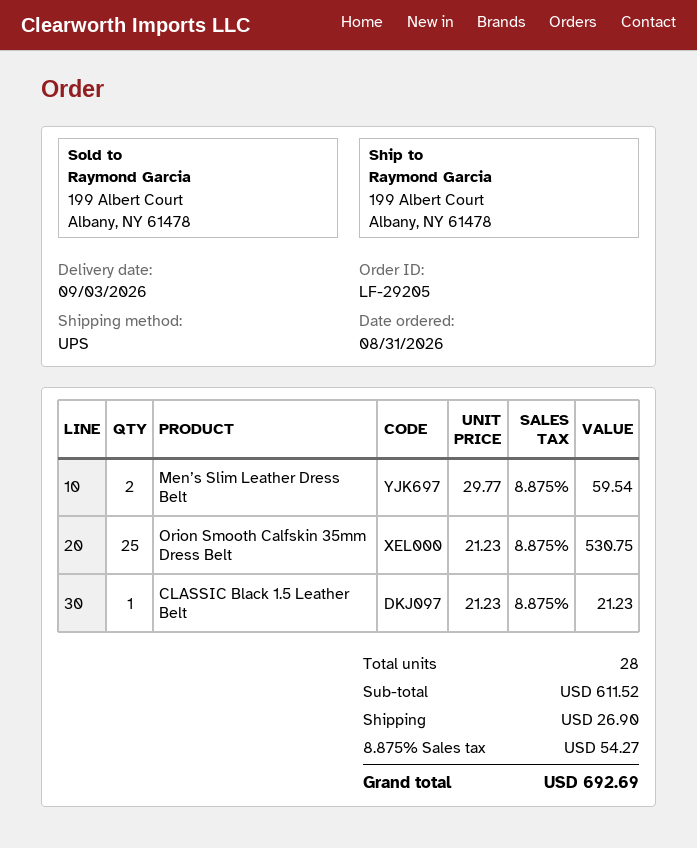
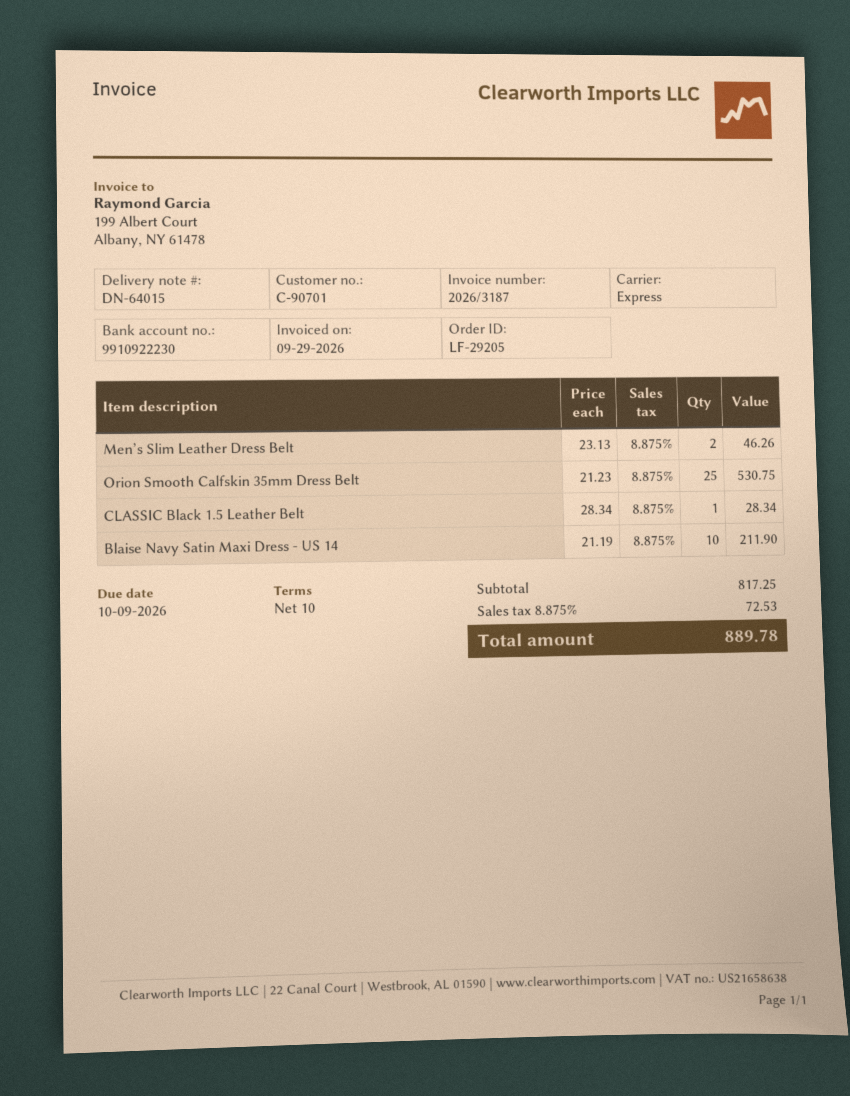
shipping method: UPS -> express
Men’s Slim Leather Dress Belt: 2 x 29.77 = 59.54 -> 2 x 23.13 = 46.26
CLASSIC Black 1.5 Leather Belt: 1 x 21.23 = 21.23 -> 1 x 28.34 = 28.34
Blaise Navy Satin Maxi Dress - US 14: none -> 10 x 21.19 = 211.90
subtotal: 611.52 -> 817.25
shipping: 26.90 -> none
tax: 8.875% = 54.27 -> 8.875% = 72.53
total: 692.69 -> 889.78

